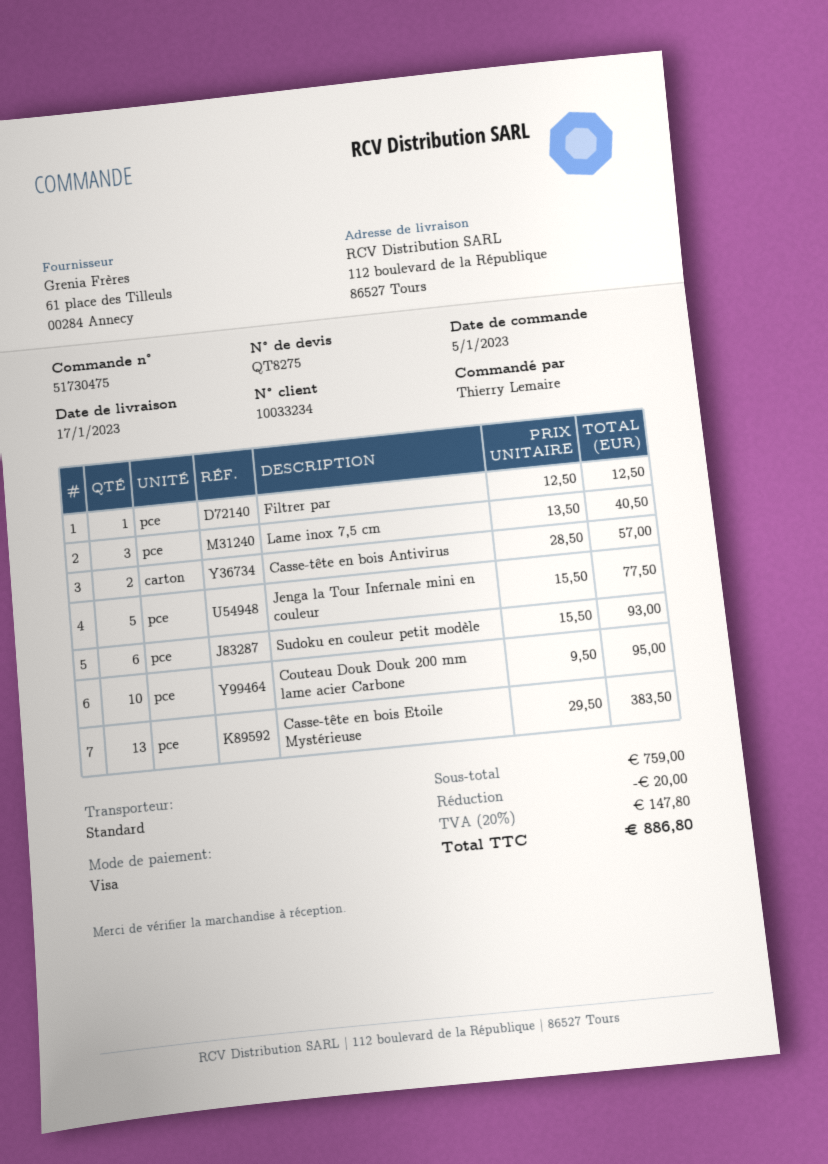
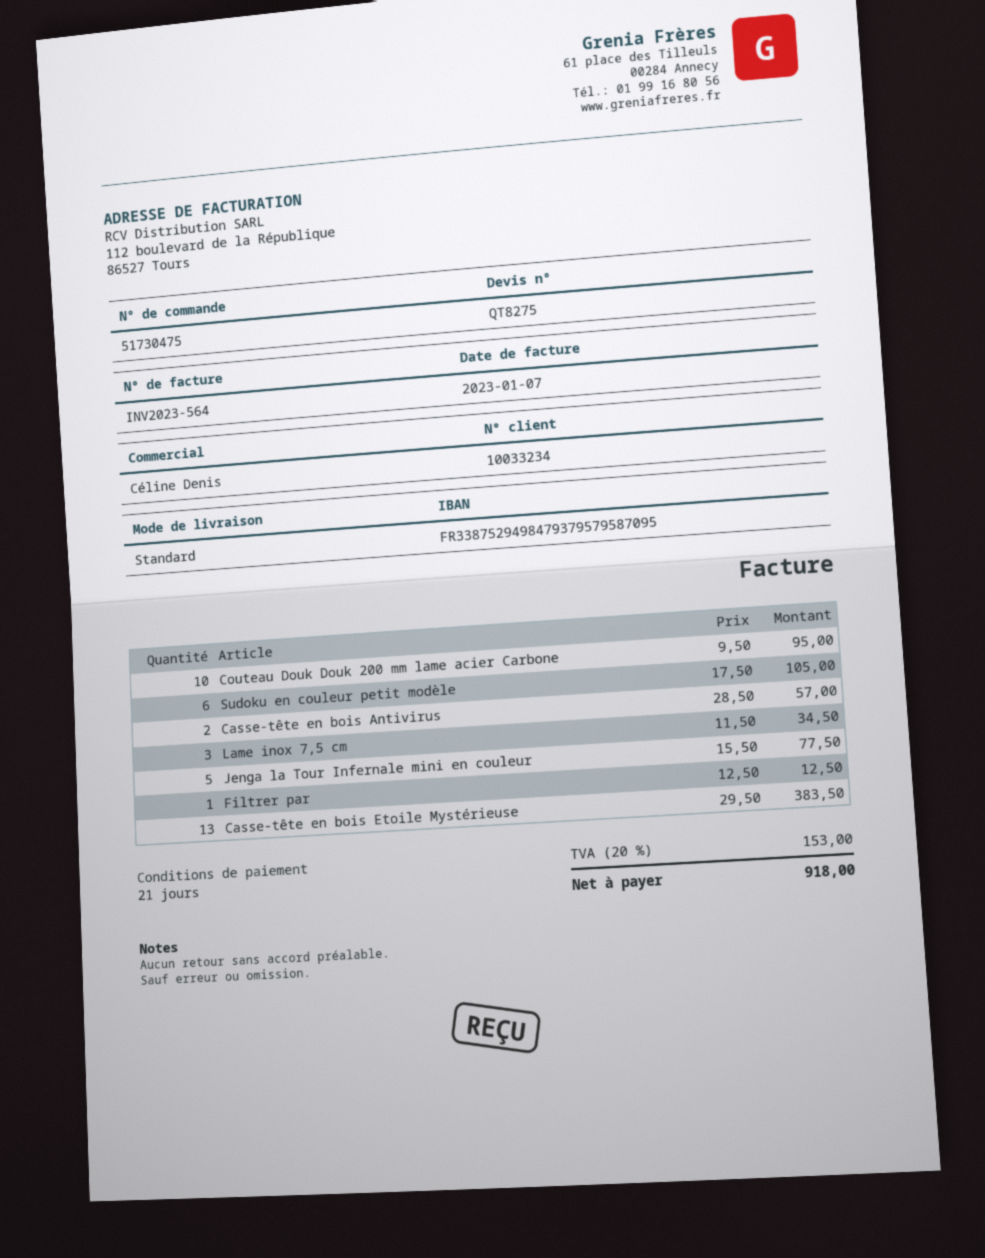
Lame inox 7,5 cm: 3 x 13.50 = 40.50 -> 3 x 11.50 = 34.50
Sudoku en couleur petit modèle: 6 x 15.50 = 93.00 -> 6 x 17.50 = 105.00
discount: 20.00 -> none
tax: 20% = 147.80 -> 20% = 153.00
total: 886.80 -> 918.00

